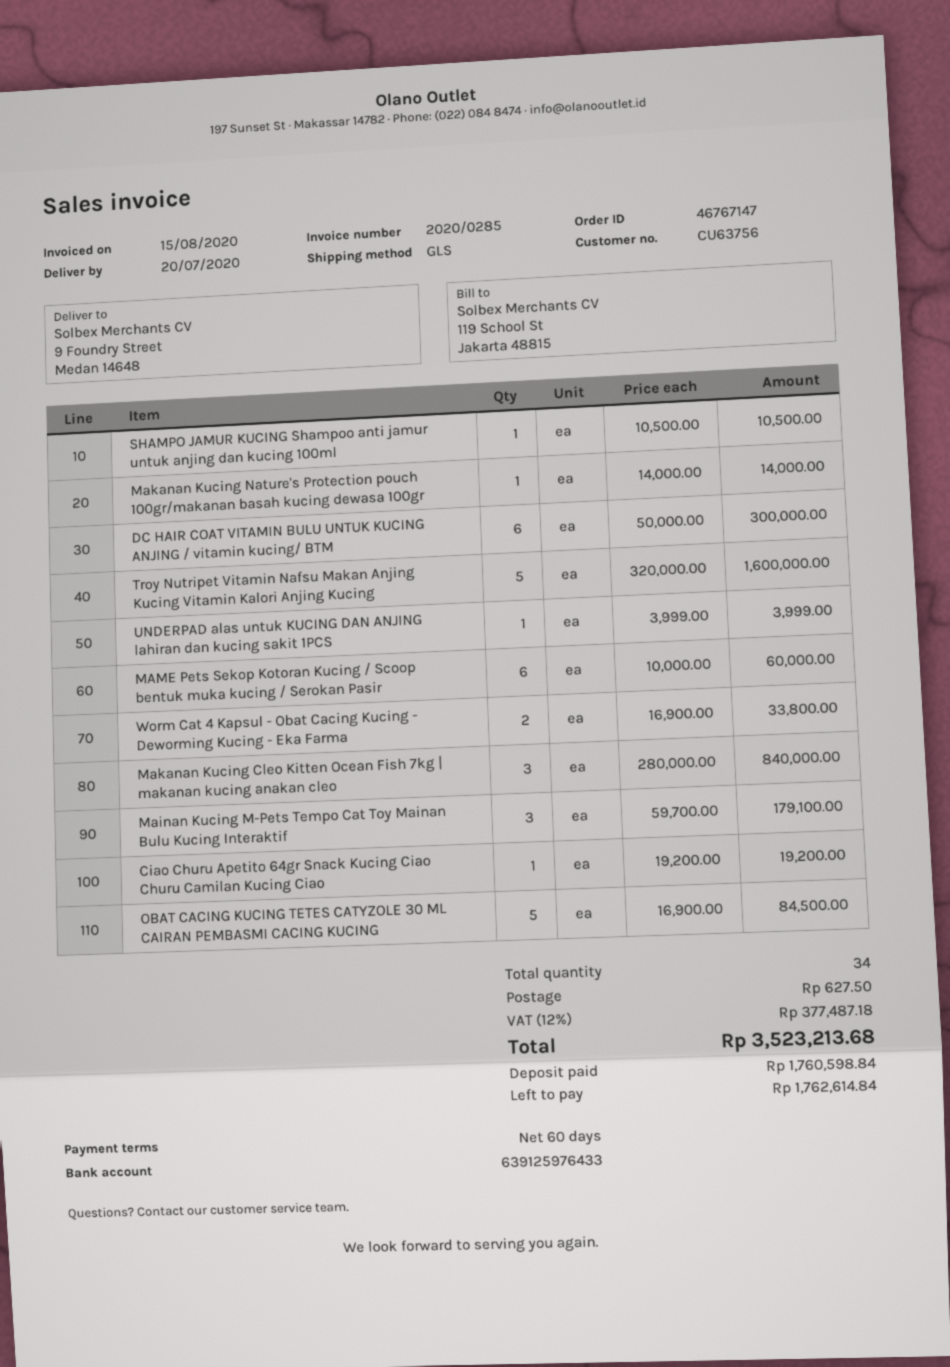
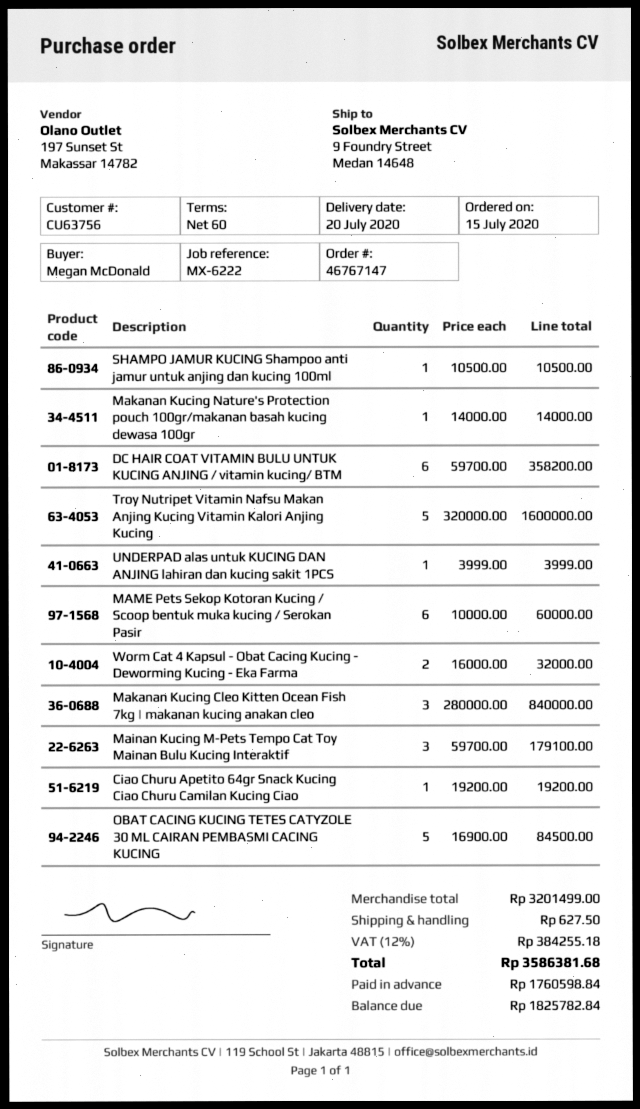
DC HAIR COAT VITAMIN BULU UNTUK KUCING ANJING / vitamin kucing/ BTM: 6 x 50000.00 = 300000.00 -> 6 x 59700.00 = 358200.00
Worm Cat 4 Kapsul - Obat Cacing Kucing - Deworming Kucing - Eka Farma: 2 x 16900.00 = 33800.00 -> 2 x 16000.00 = 32000.00
tax: 12% = 377487.18 -> 12% = 384255.18
total: 3523213.68 -> 3586381.68
balance: 1762614.84 -> 1825782.84

